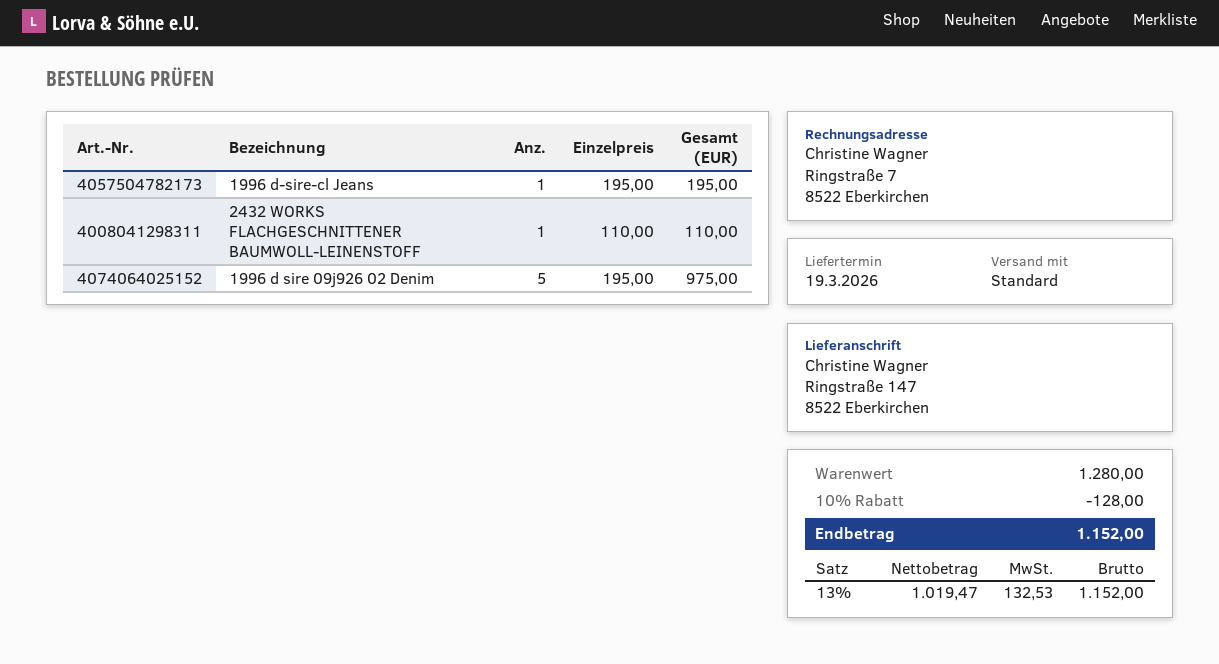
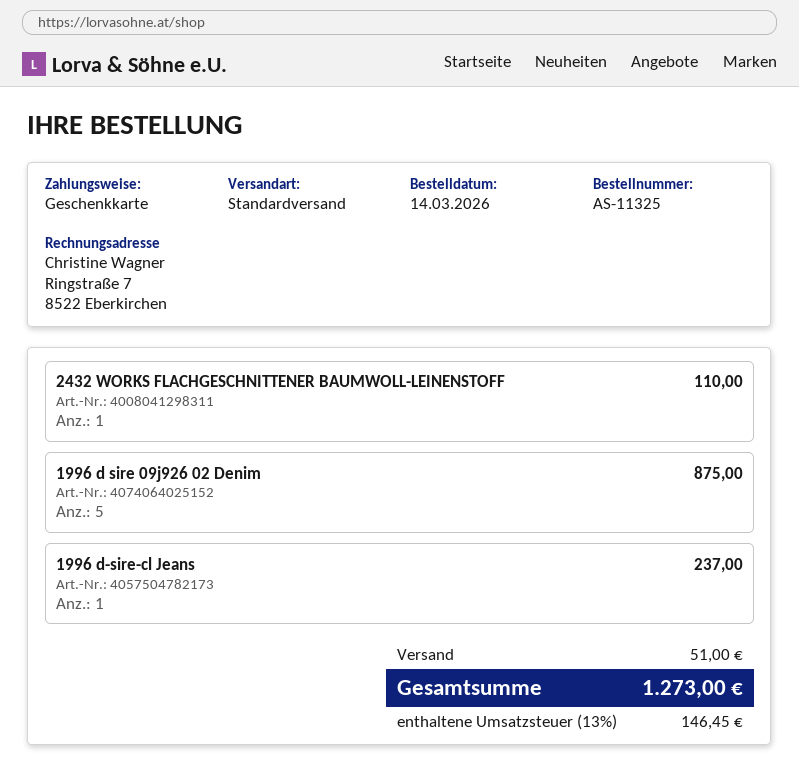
1996 d-sire-cl Jeans: 1 for 195.00 -> 1 for 237.00
1996 d sire 09j926 02 Denim: 5 for 975.00 -> 5 for 875.00
discount: 10% = 128.00 -> none
shipping: none -> 51.00
tax: 13% = 132.53 -> 13% = 146.45
total: 1152.00 -> 1273.00

